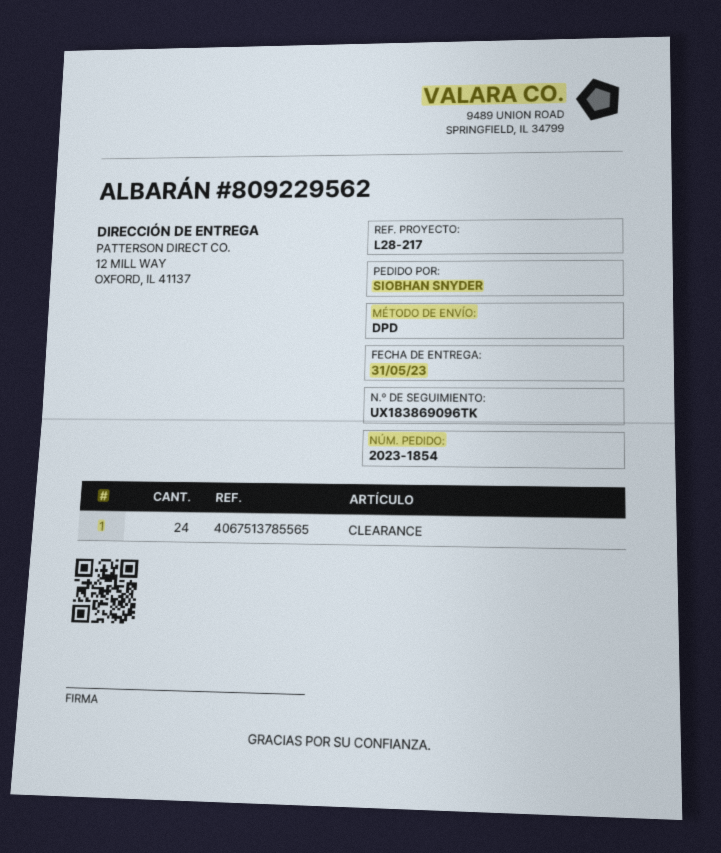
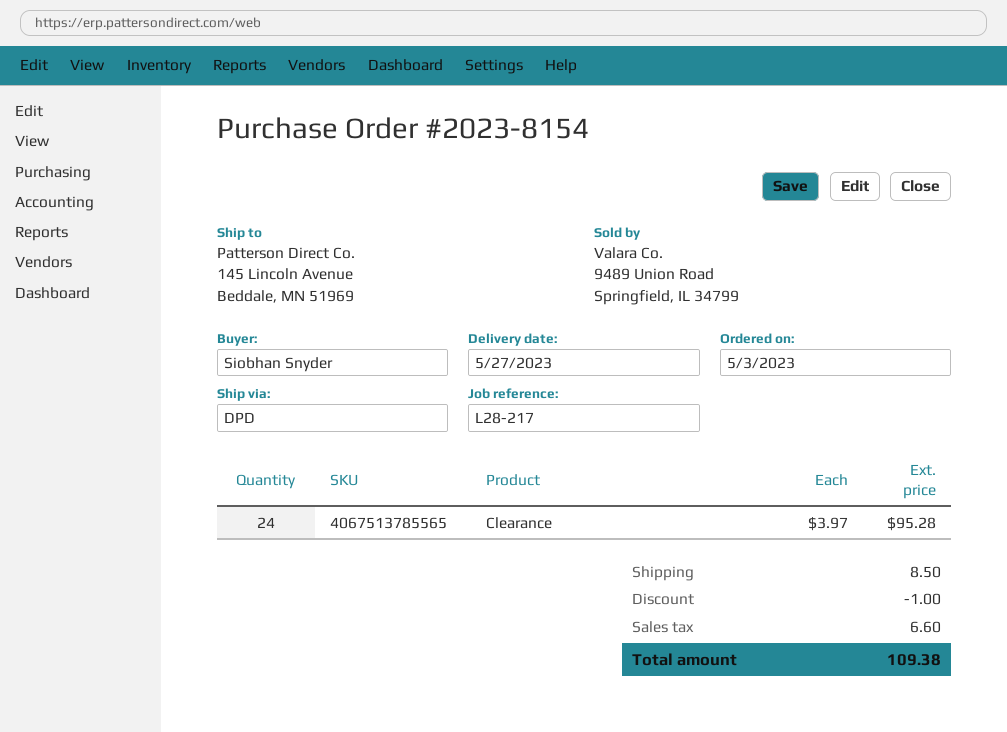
order number: 2023-1854 -> 2023-8154
delivery date: 2023-05-31 -> 2023-05-27
ship to: 12 MILL WAY, OXFORD, IL 41137 -> 145 Lincoln Avenue, Beddale, MN 51969

